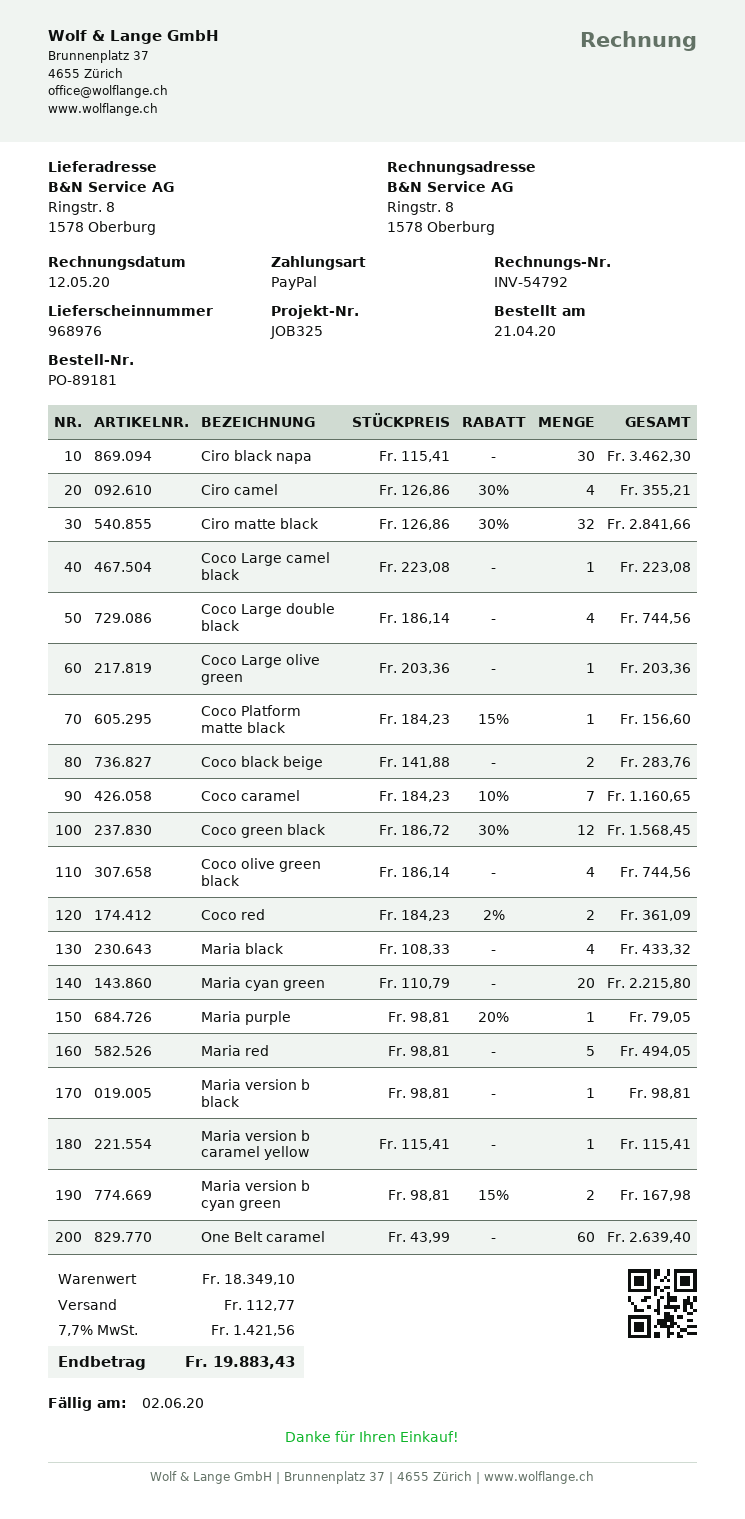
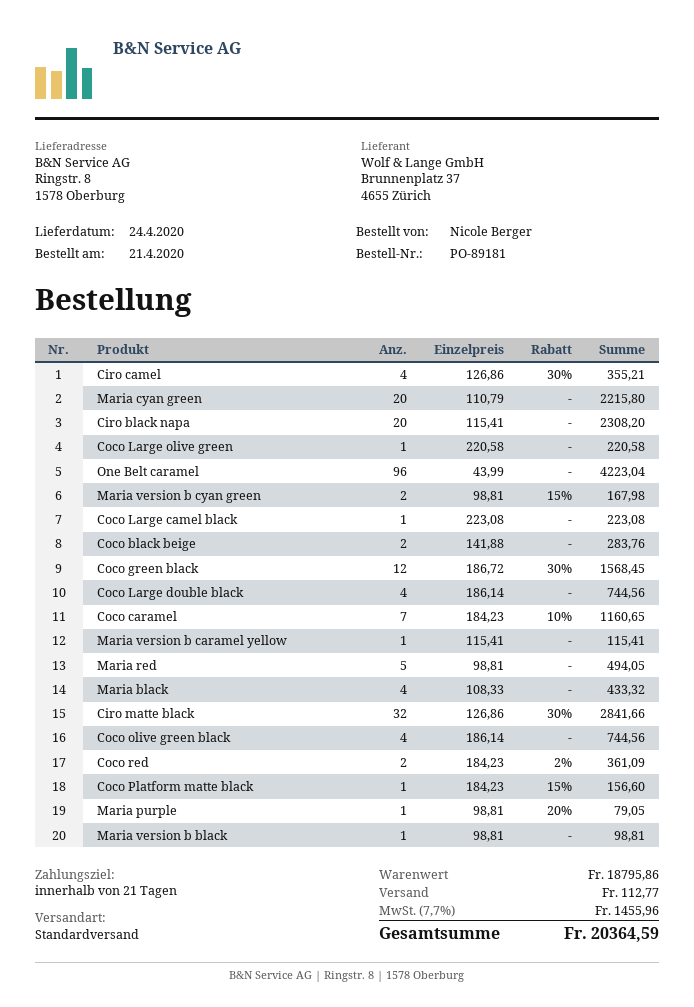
Ciro black napa: 30 x 115.41 = 3462.30 -> 20 x 115.41 = 2308.20
Coco Large olive green: 1 x 203.36 = 203.36 -> 1 x 220.58 = 220.58
One Belt caramel: 60 x 43.99 = 2639.40 -> 96 x 43.99 = 4223.04
subtotal: 18349.10 -> 18795.86
tax: 7.7% = 1421.56 -> 7.7% = 1455.96
total: 19883.43 -> 20364.59

